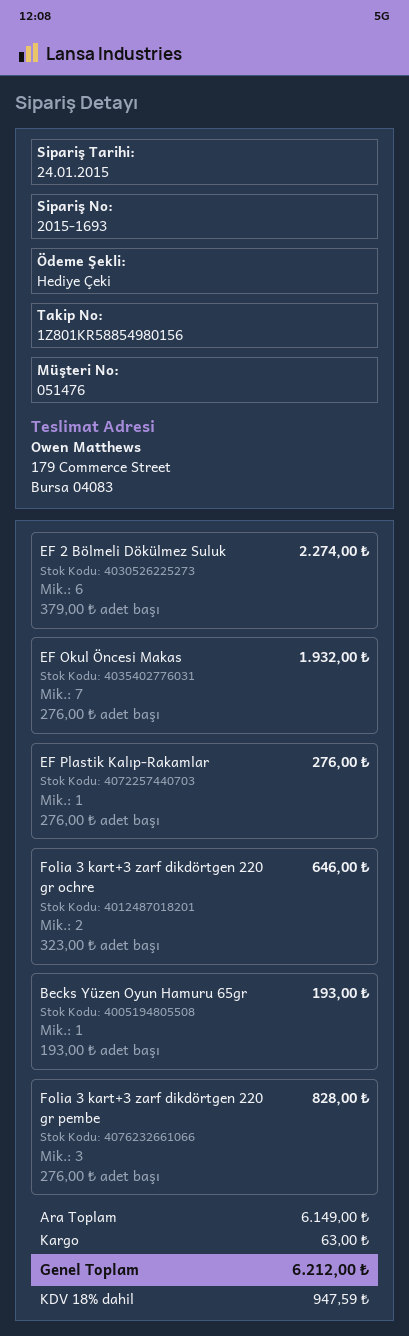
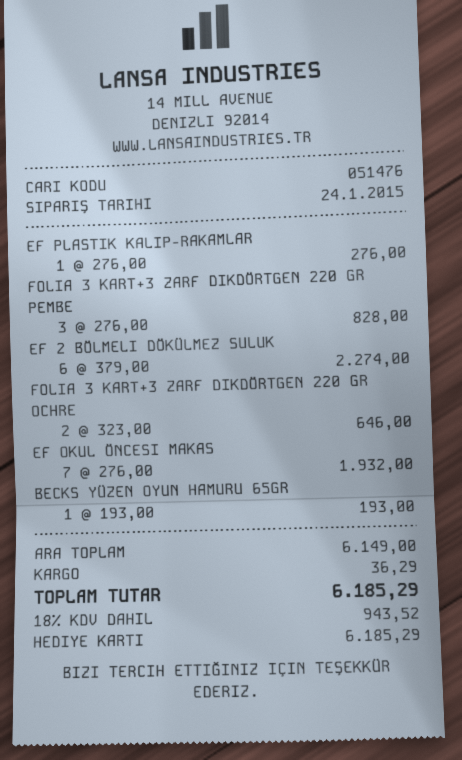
shipping: 63.00 -> 36.29
tax: 18% = 947.59 -> 18% = 943.52
total: 6212.00 -> 6185.29

